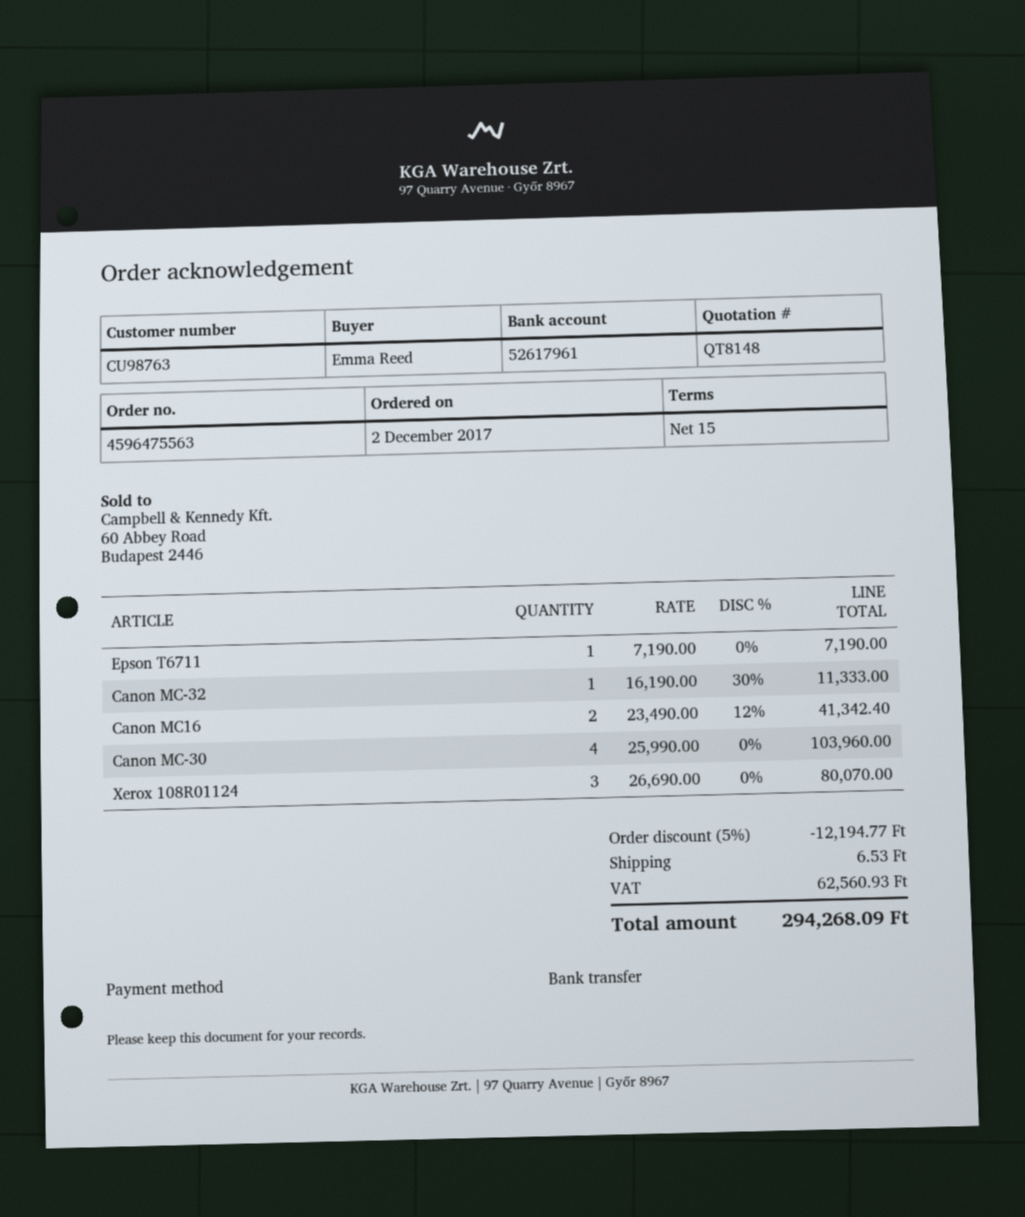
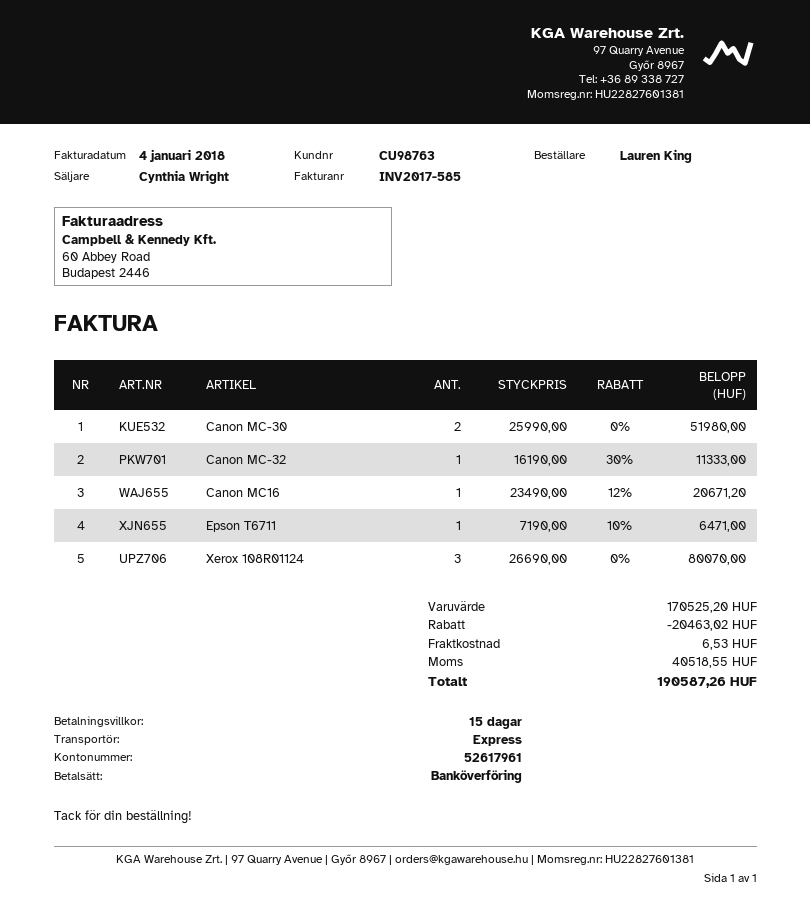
ordered by: Emma Reed -> Lauren King
Epson T6711: 1 x 7190.00 = 7190.00 -> 1 x 7190.00 - 10% = 6471.00
Canon MC16: 2 x 23490.00 - 12% = 41342.40 -> 1 x 23490.00 - 12% = 20671.20
Canon MC-30: 4 x 25990.00 = 103960.00 -> 2 x 25990.00 = 51980.00
discount: 12194.77 -> 20463.02
tax: 62560.93 -> 40518.55
total: 294268.09 -> 190587.26

